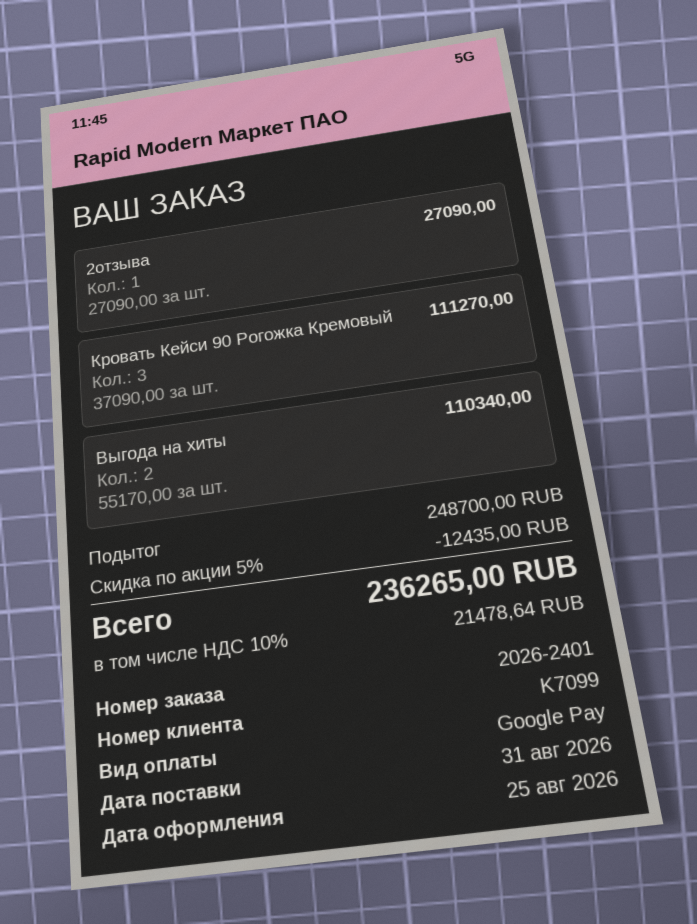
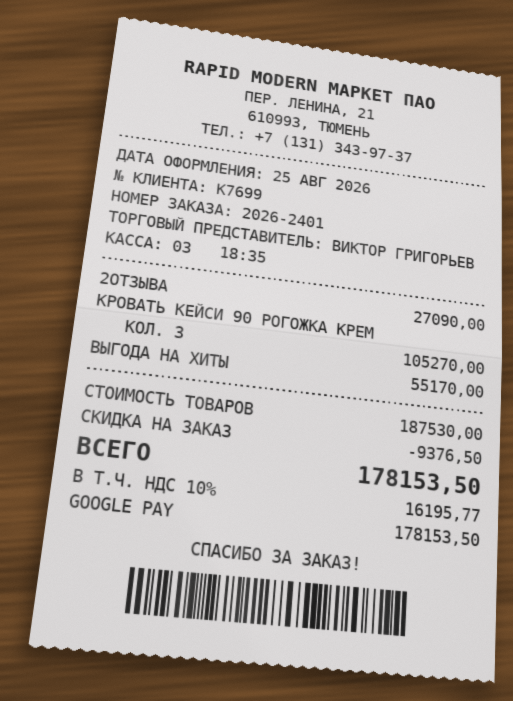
customer number: K7099 -> K7699
Кровать Кейси 90 Рогожка Кремовый: 3 for 111270.00 -> 3 for 105270.00
Выгода на хиты: 2 for 110340.00 -> 1 for 55170.00
subtotal: 248700.00 -> 187530.00
discount: 12435.00 -> 9376.50
tax: 10% = 21478.64 -> 10% = 16195.77
total: 236265.00 -> 178153.50

